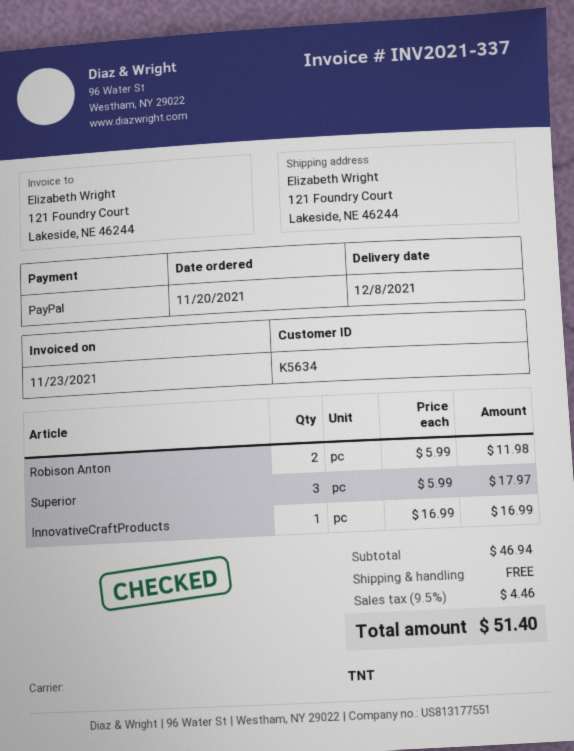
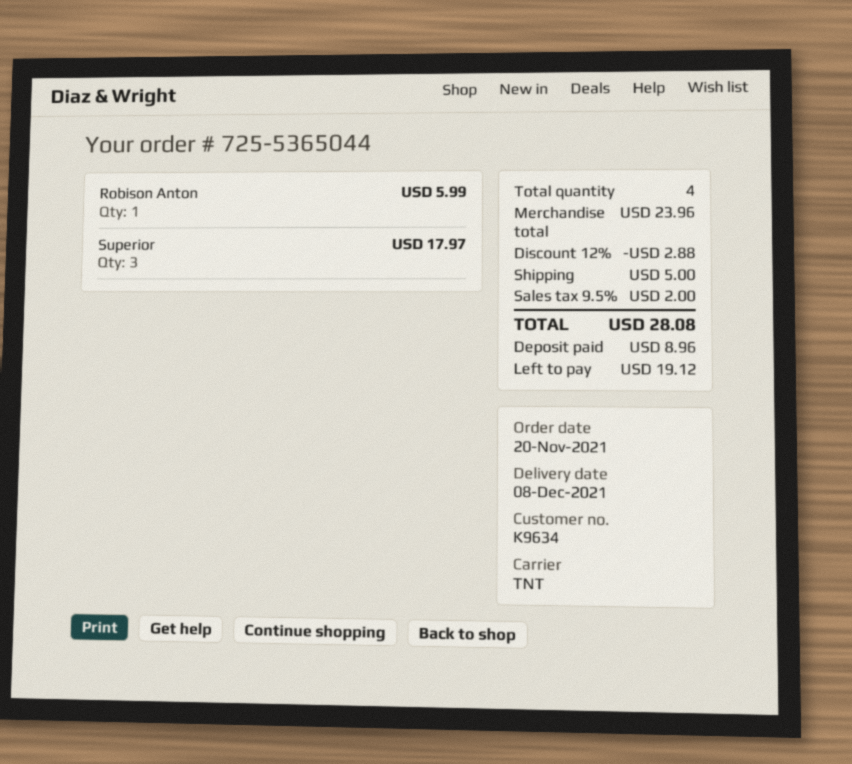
customer number: K5634 -> K9634
Robison Anton: 2 for 11.98 -> 1 for 5.99
InnovativeCraftProducts: 1 for 16.99 -> none
subtotal: 46.94 -> 23.96
discount: none -> 12% = 2.88
shipping: 0.00 -> 5.00
tax: 9.5% = 4.46 -> 9.5% = 2.00
total: 51.40 -> 28.08

